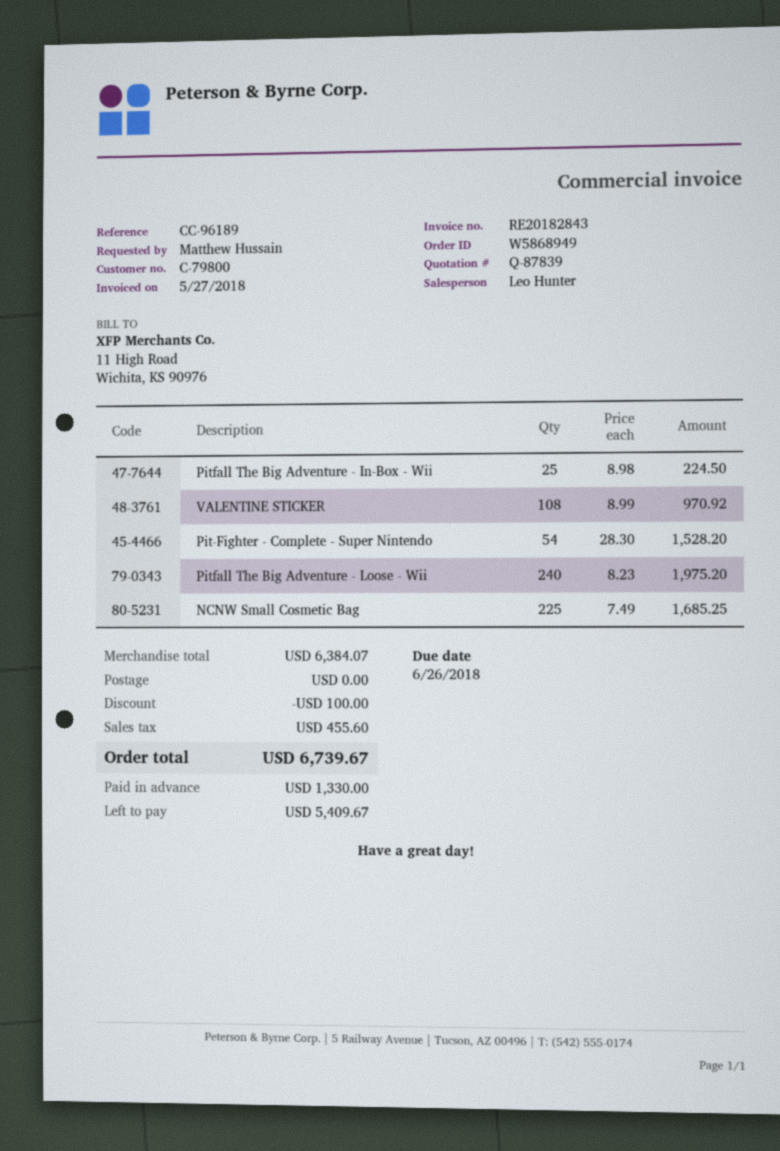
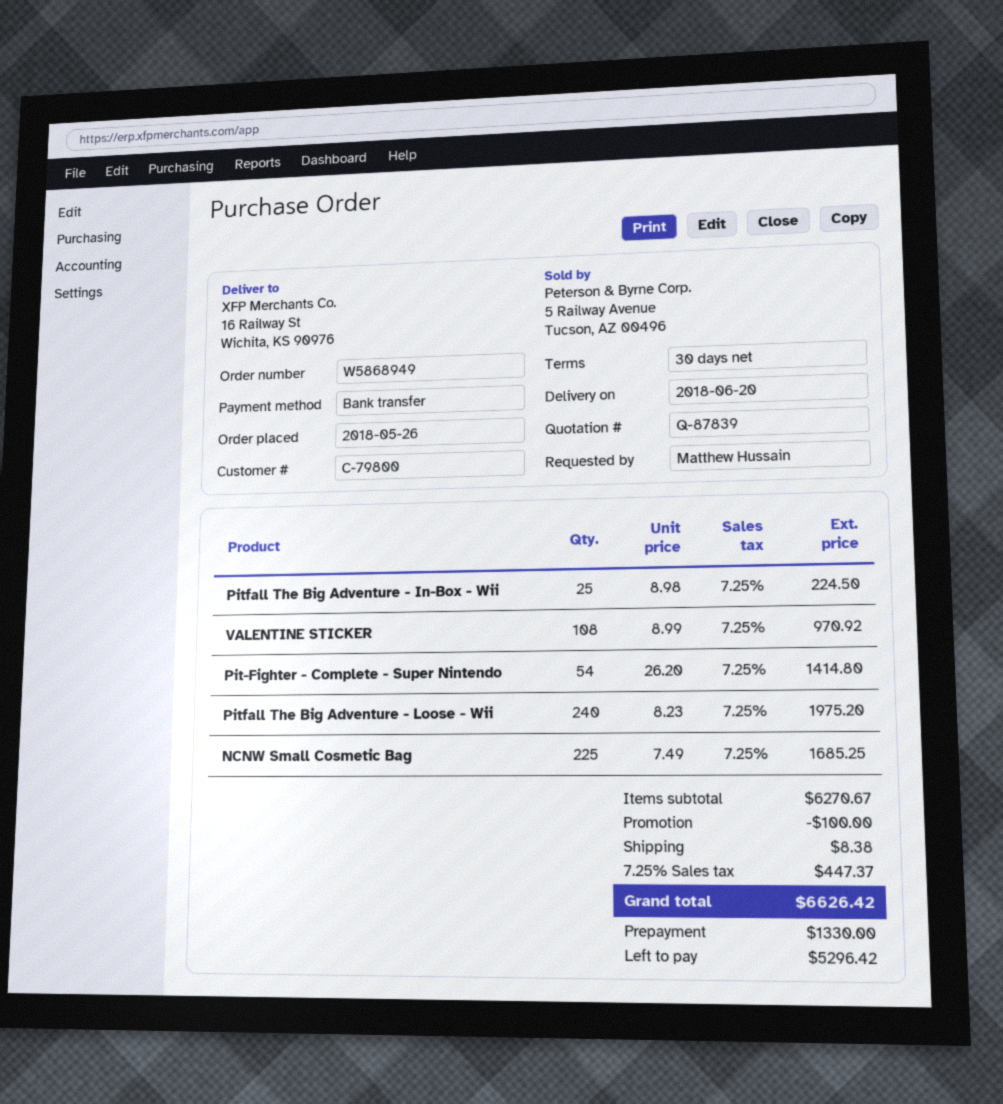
Pit-Fighter - Complete - Super Nintendo: 54 x 28.30 = 1528.20 -> 54 x 26.20 = 1414.80
subtotal: 6384.07 -> 6270.67
shipping: 0.00 -> 8.38
tax: 455.60 -> 447.37
total: 6739.67 -> 6626.42
balance: 5409.67 -> 5296.42

